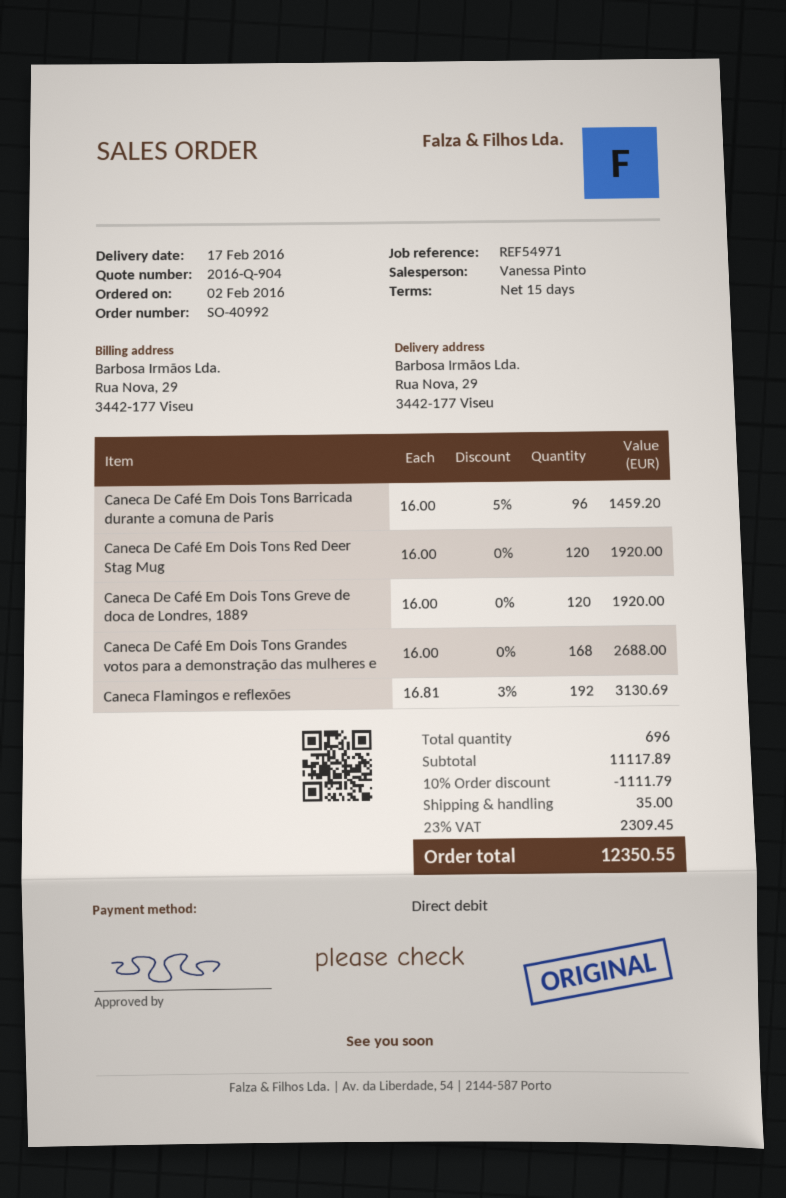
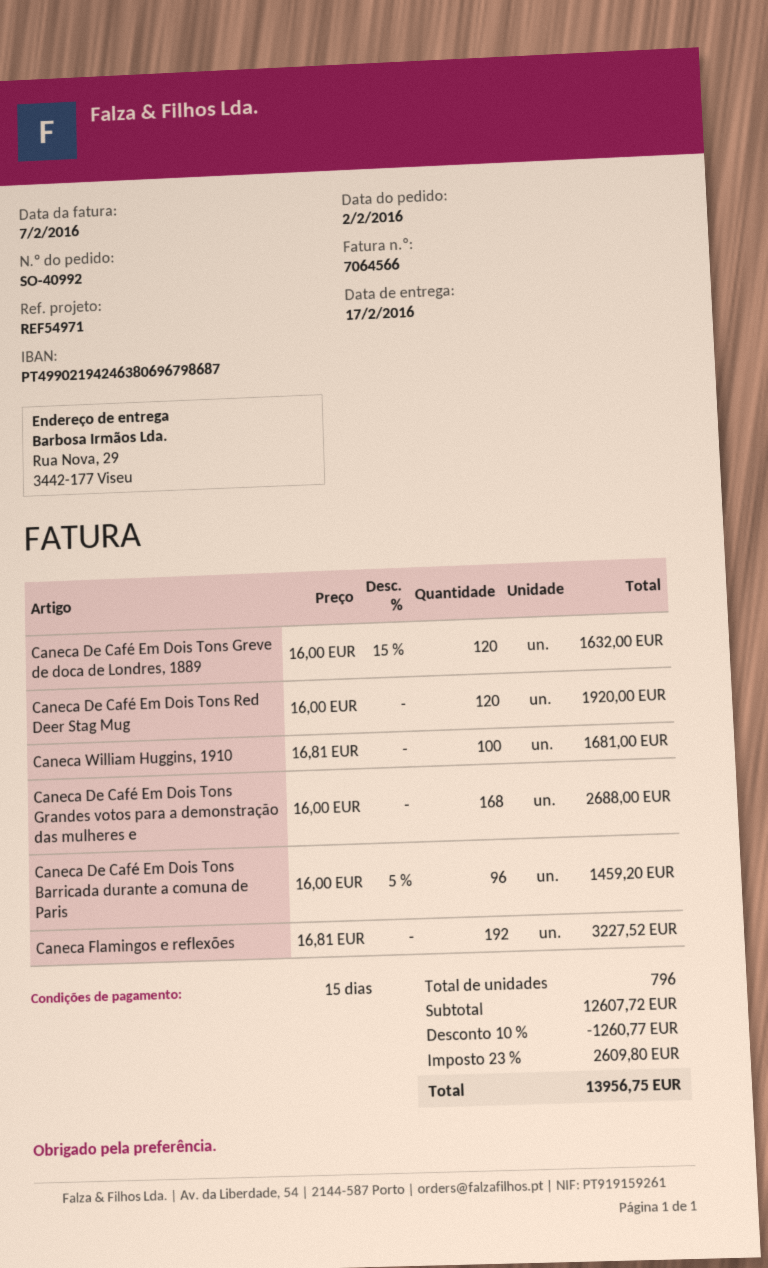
Caneca De Café Em Dois Tons Greve de doca de Londres, 1889: 120 x 16.00 = 1920.00 -> 120 x 16.00 - 15% = 1632.00
Caneca Flamingos e reflexões: 192 x 16.81 - 3% = 3130.69 -> 192 x 16.81 = 3227.52
Caneca William Huggins, 1910: none -> 100 x 16.81 = 1681.00
total quantity: 696 -> 796
subtotal: 11117.89 -> 12607.72
discount: 10% = 1111.79 -> 10% = 1260.77
shipping: 35.00 -> none
tax: 23% = 2309.45 -> 23% = 2609.80
total: 12350.55 -> 13956.75

